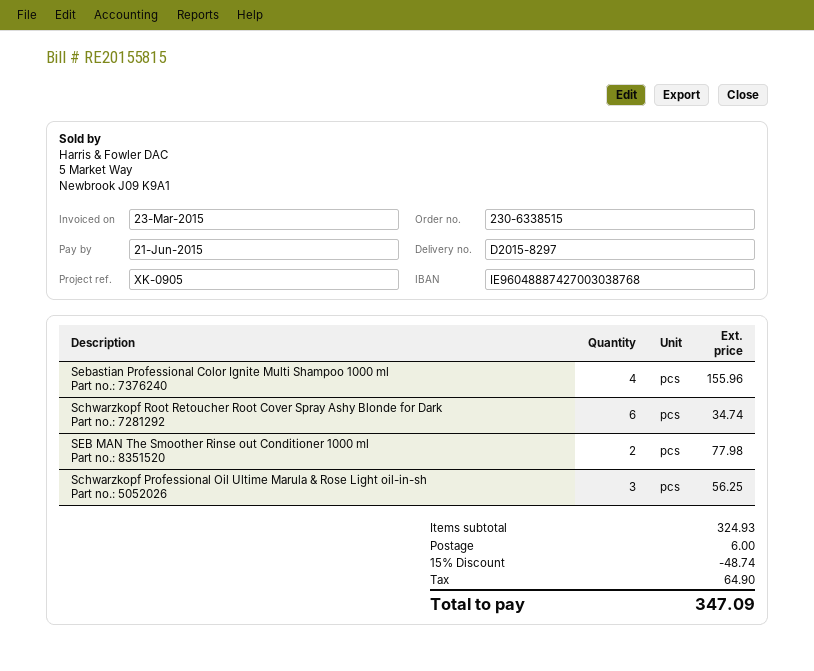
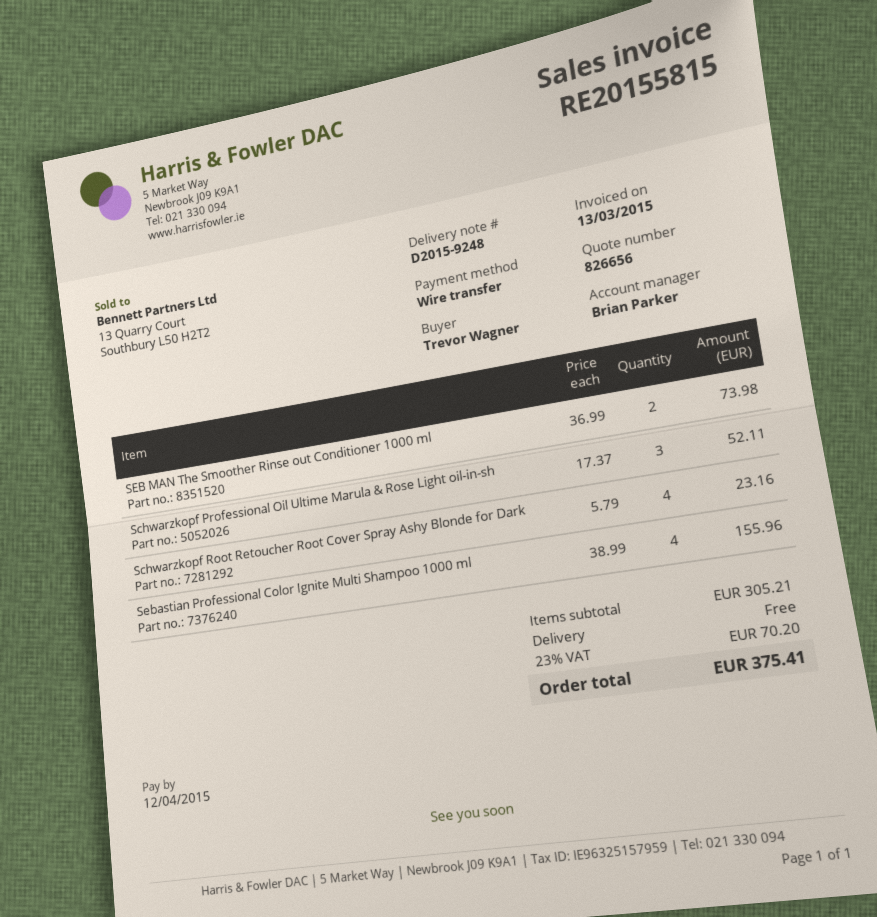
delivery note number: D2015-8297 -> D2015-9248
invoice date: 2015-03-23 -> 2015-03-13
due date: 2015-06-21 -> 2015-04-12
Schwarzkopf Root Retoucher Root Cover Spray Ashy Blonde for Dark: 6 for 34.74 -> 4 for 23.16
SEB MAN The Smoother Rinse out Conditioner 1000 ml: 2 for 77.98 -> 2 for 73.98
Schwarzkopf Professional Oil Ultime Marula & Rose Light oil-in-sh: 3 for 56.25 -> 3 for 52.11
subtotal: 324.93 -> 305.21
discount: 15% = 48.74 -> none
shipping: 6.00 -> 0.00
tax: 64.90 -> 70.20
total: 347.09 -> 375.41

